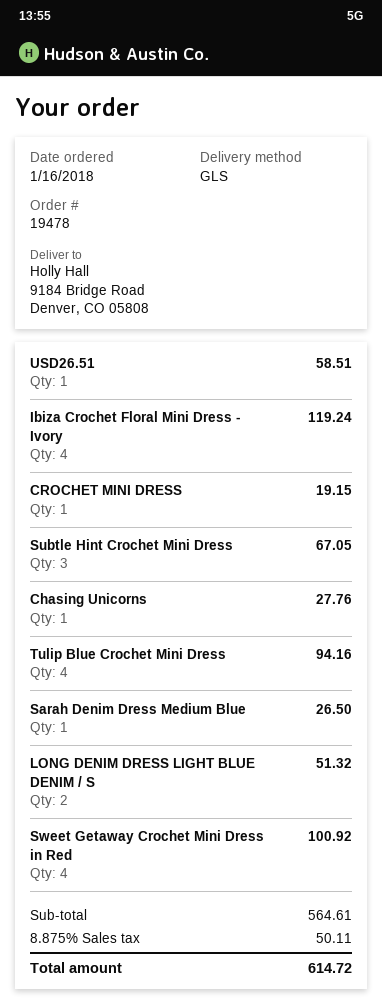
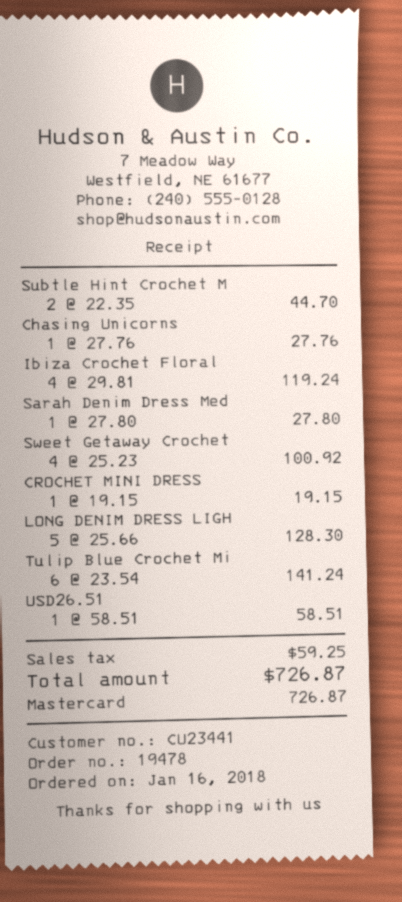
Subtle Hint Crochet Mini Dress: 3 for 67.05 -> 2 for 44.70
Tulip Blue Crochet Mini Dress: 4 for 94.16 -> 6 for 141.24
Sarah Denim Dress Medium Blue: 1 for 26.50 -> 1 for 27.80
LONG DENIM DRESS LIGHT BLUE DENIM / S: 2 for 51.32 -> 5 for 128.30
tax: 50.11 -> 59.25
total: 614.72 -> 726.87

